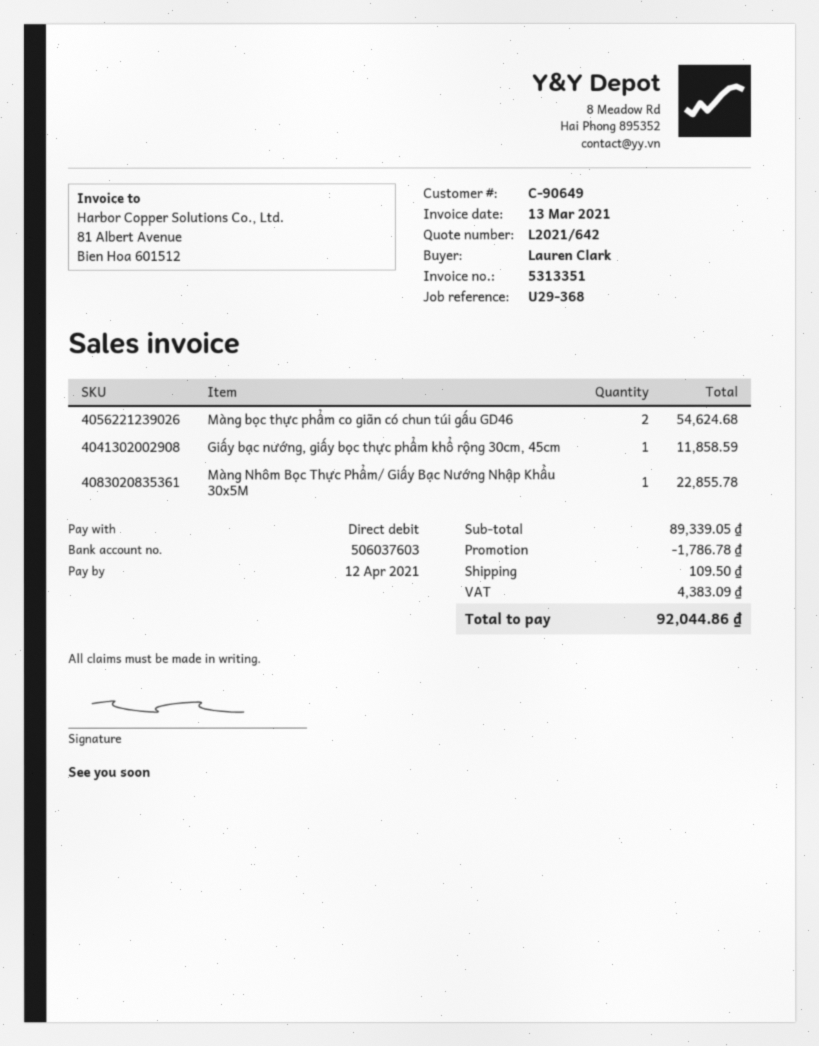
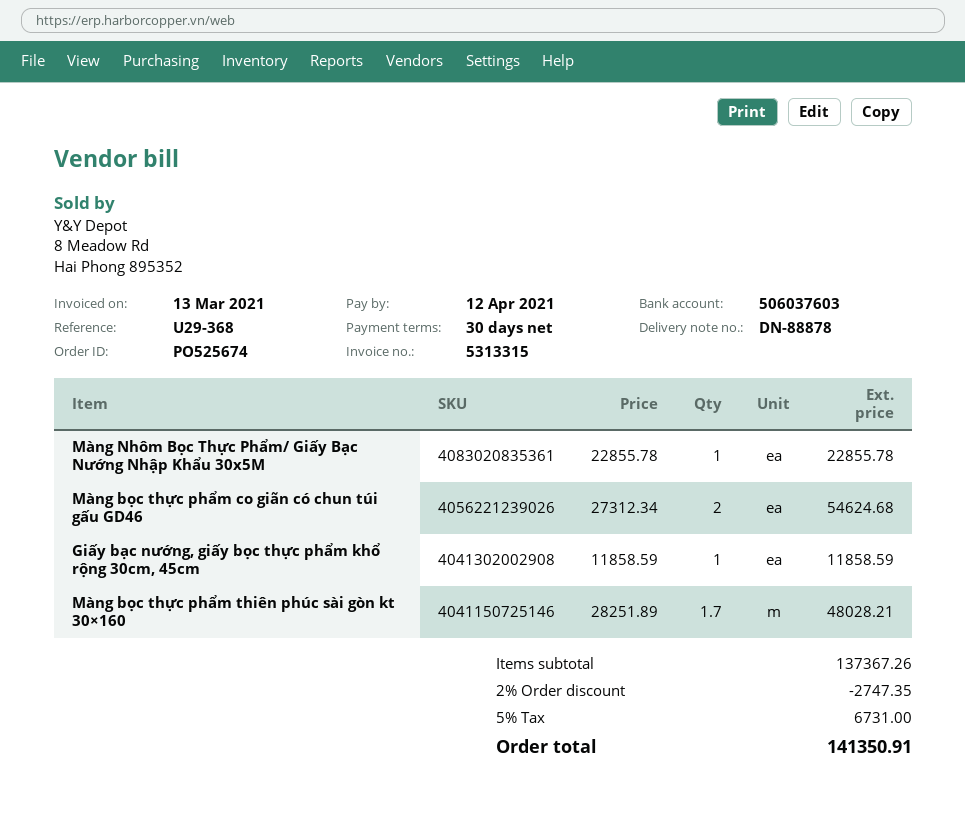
invoice number: 5313351 -> 5313315
Màng bọc thực phẩm thiên phúc sài gòn kt 30×160: none -> 1.7 for 48028.21
subtotal: 89339.05 -> 137367.26
discount: 1786.78 -> 2747.35
shipping: 109.50 -> none
tax: 4383.09 -> 6731.00
total: 92044.86 -> 141350.91

